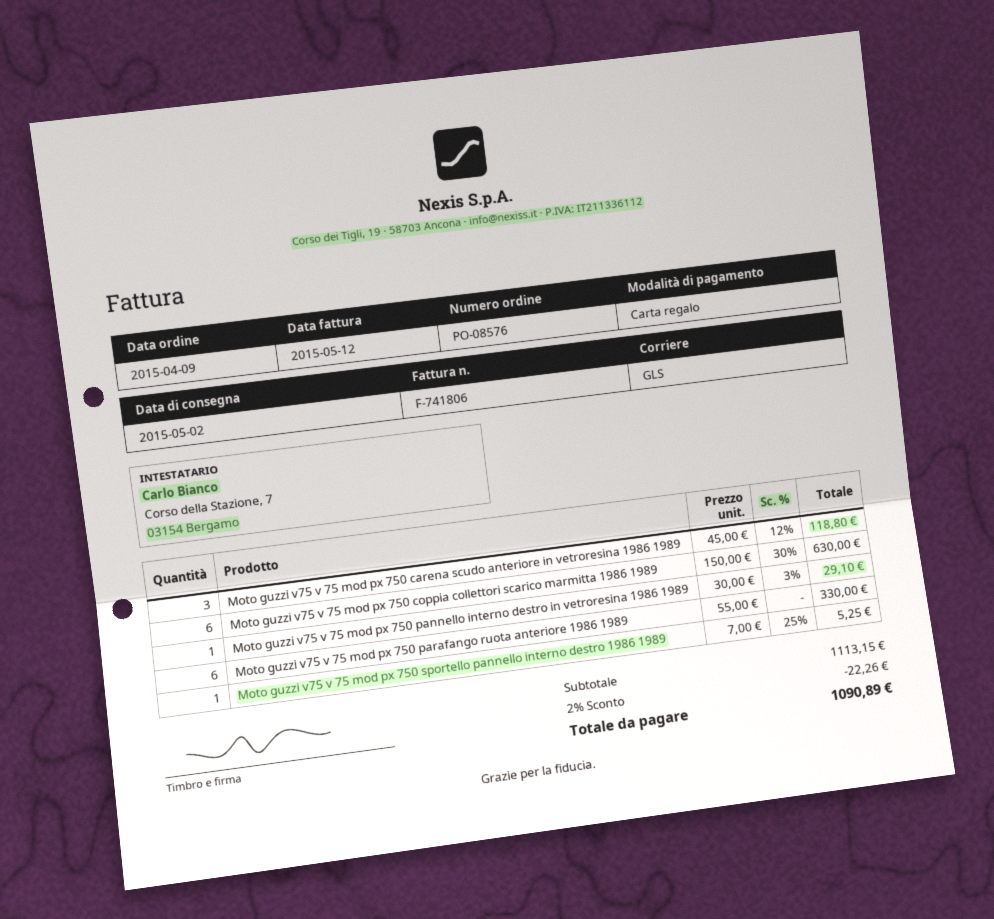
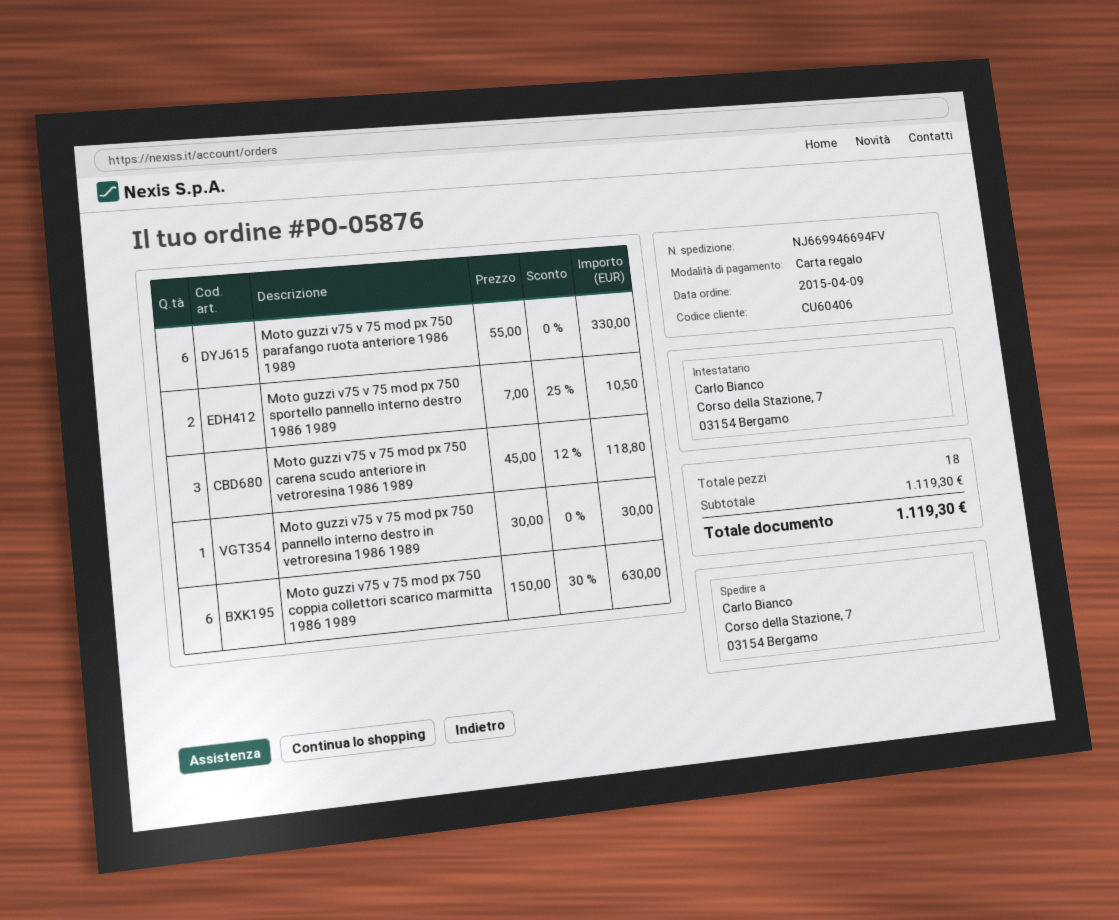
order number: PO-08576 -> PO-05876
Moto guzzi v75 v 75 mod px 750 pannello interno destro in vetroresina 1986 1989: 1 x 30.00 - 3% = 29.10 -> 1 x 30.00 = 30.00
Moto guzzi v75 v 75 mod px 750 sportello pannello interno destro 1986 1989: 1 x 7.00 - 25% = 5.25 -> 2 x 7.00 - 25% = 10.50
subtotal: 1113.15 -> 1119.30
discount: 2% = 22.26 -> none
total: 1090.89 -> 1119.30

